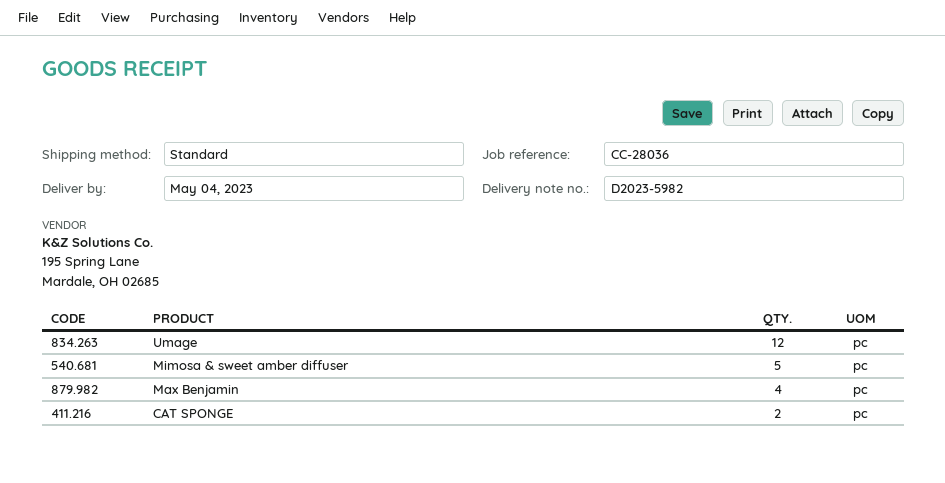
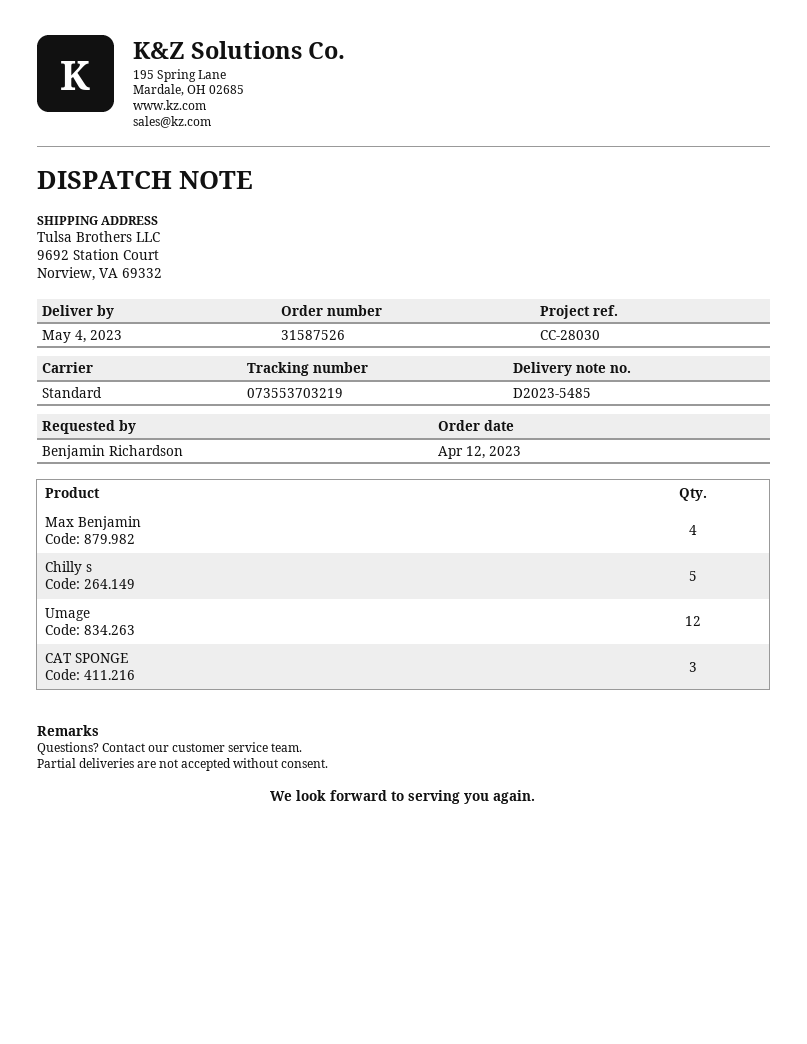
delivery note number: D2023-5982 -> D2023-5485
reference: CC-28036 -> CC-28030
Mimosa & sweet amber diffuser: 5 -> none
CAT SPONGE: 2 -> 3
Chilly s: none -> 5

